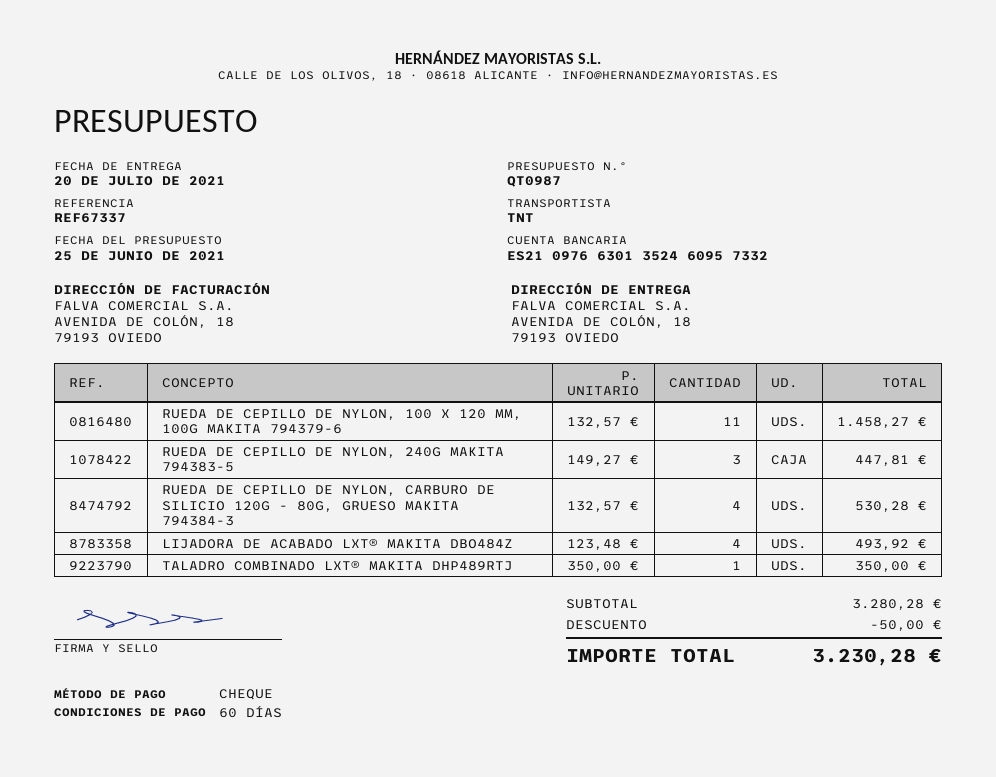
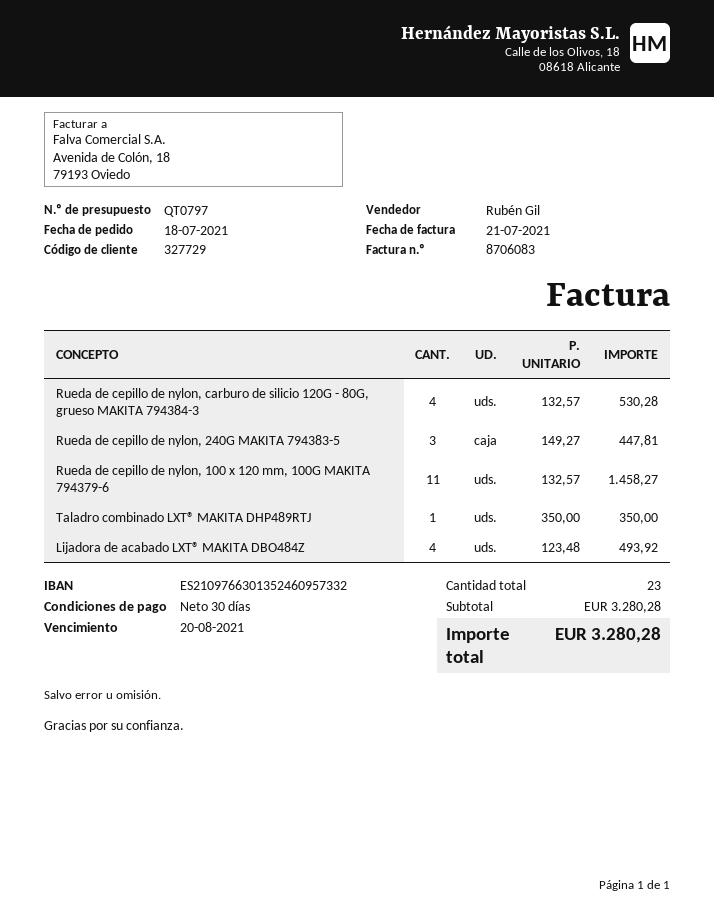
quote number: QT0987 -> QT0797
payment terms: 60 days -> 30 days
discount: 50.00 -> none
total: 3230.28 -> 3280.28

